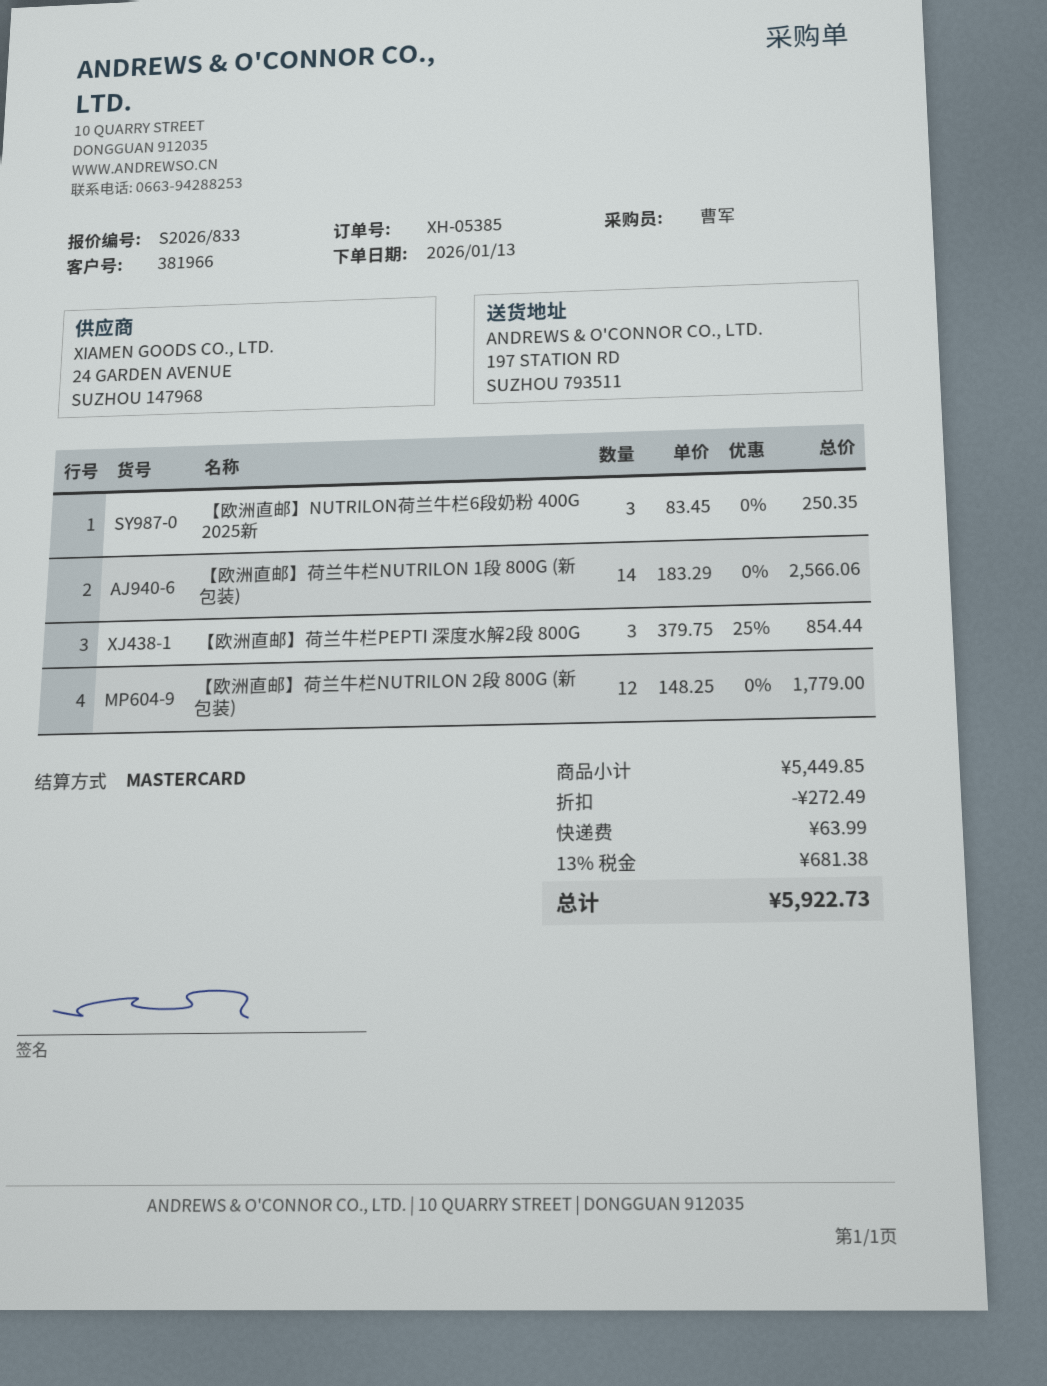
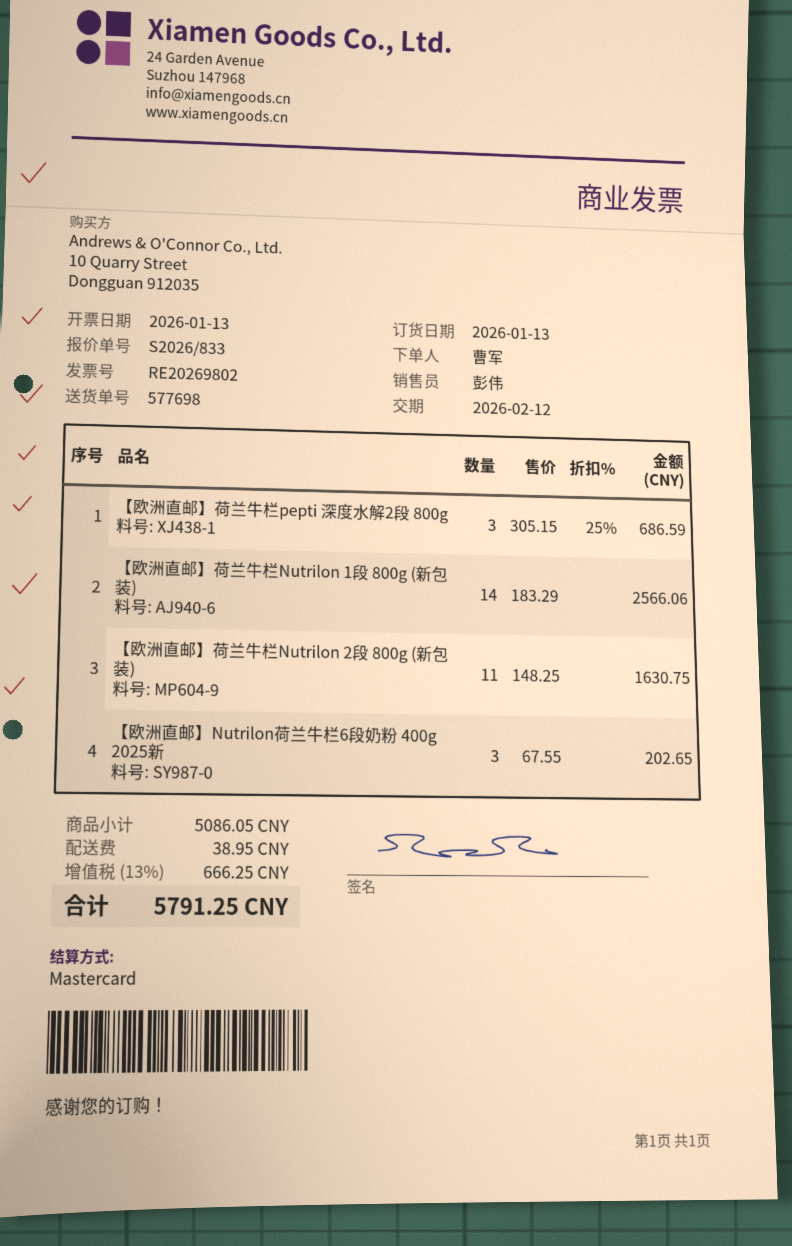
【欧洲直邮】NUTRILON荷兰牛栏6段奶粉 400G 2025新: 3 x 83.45 = 250.35 -> 3 x 67.55 = 202.65
【欧洲直邮】荷兰牛栏PEPTI 深度水解2段 800G: 3 x 379.75 - 25% = 854.44 -> 3 x 305.15 - 25% = 686.59
【欧洲直邮】荷兰牛栏NUTRILON 2段 800G (新包装): 12 x 148.25 = 1779.00 -> 11 x 148.25 = 1630.75
subtotal: 5449.85 -> 5086.05
discount: 272.49 -> none
shipping: 63.99 -> 38.95
tax: 13% = 681.38 -> 13% = 666.25
total: 5922.73 -> 5791.25

